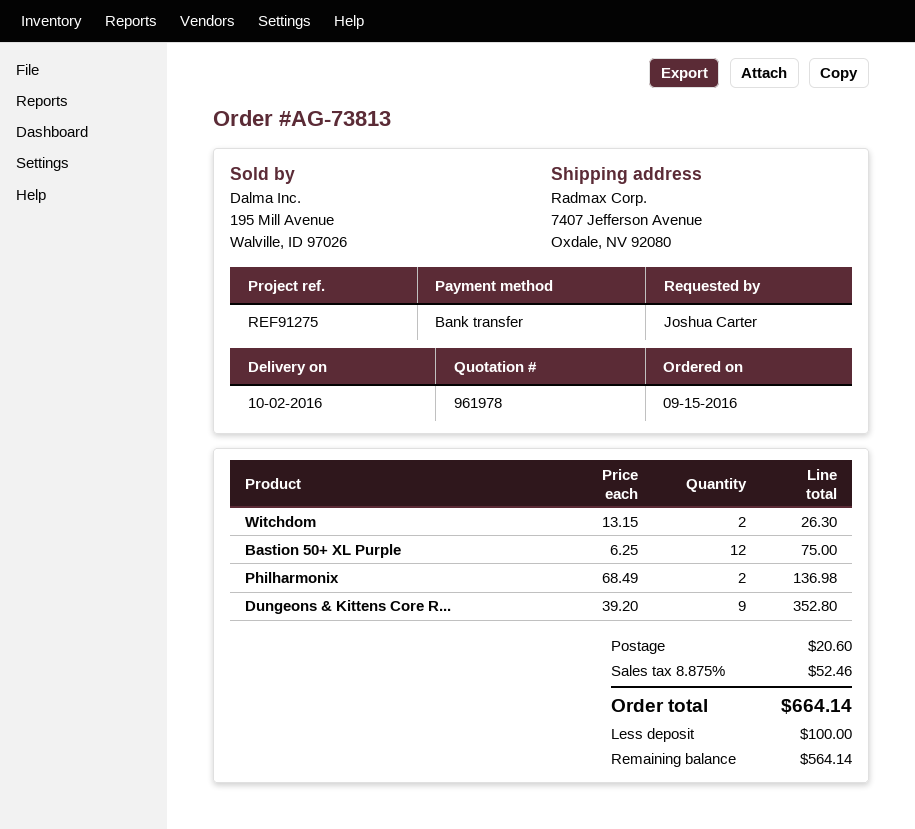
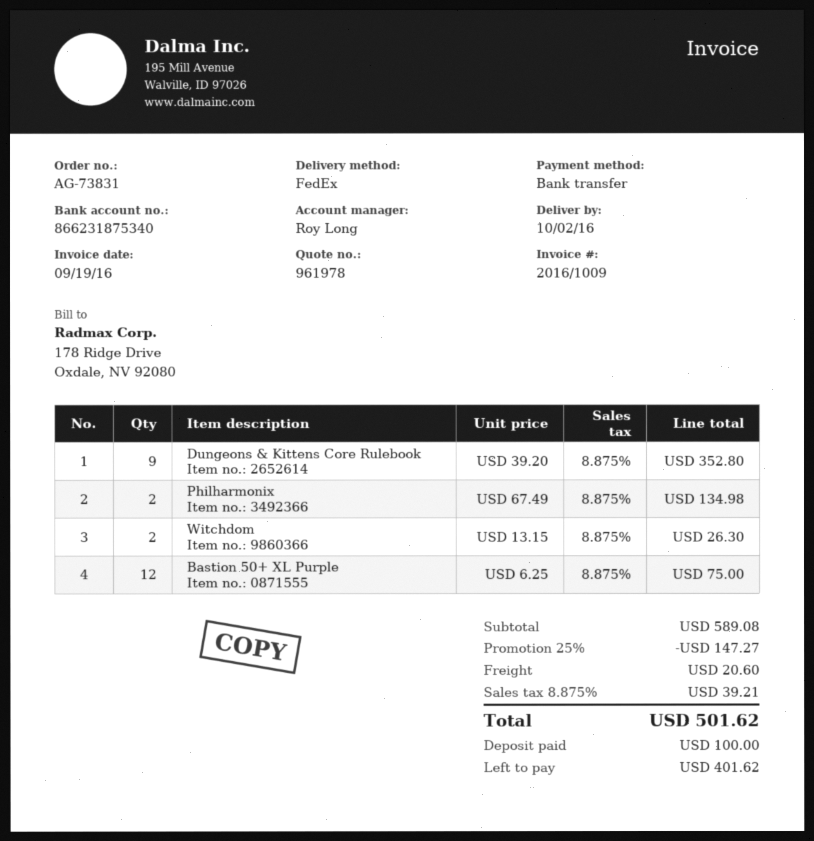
order number: AG-73813 -> AG-73831
Philharmonix: 2 x 68.49 = 136.98 -> 2 x 67.49 = 134.98
discount: none -> 25% = 147.27
tax: 8.875% = 52.46 -> 8.875% = 39.21
total: 664.14 -> 501.62
balance: 564.14 -> 401.62

